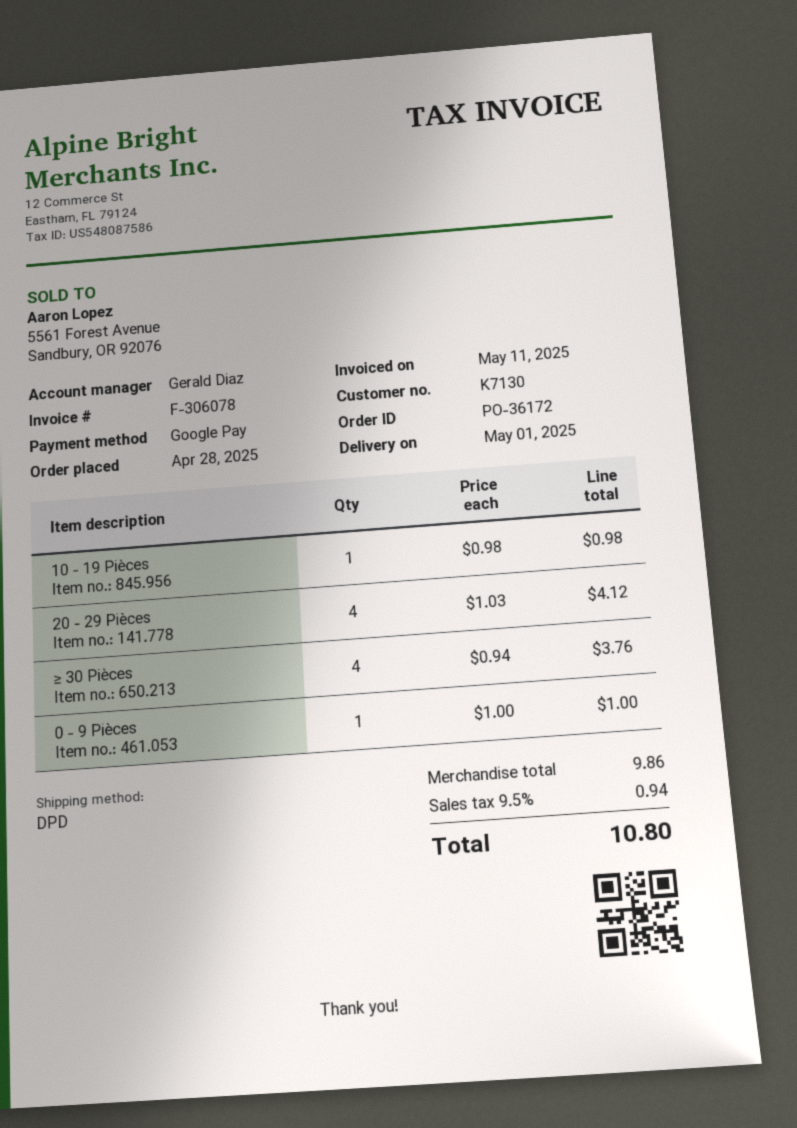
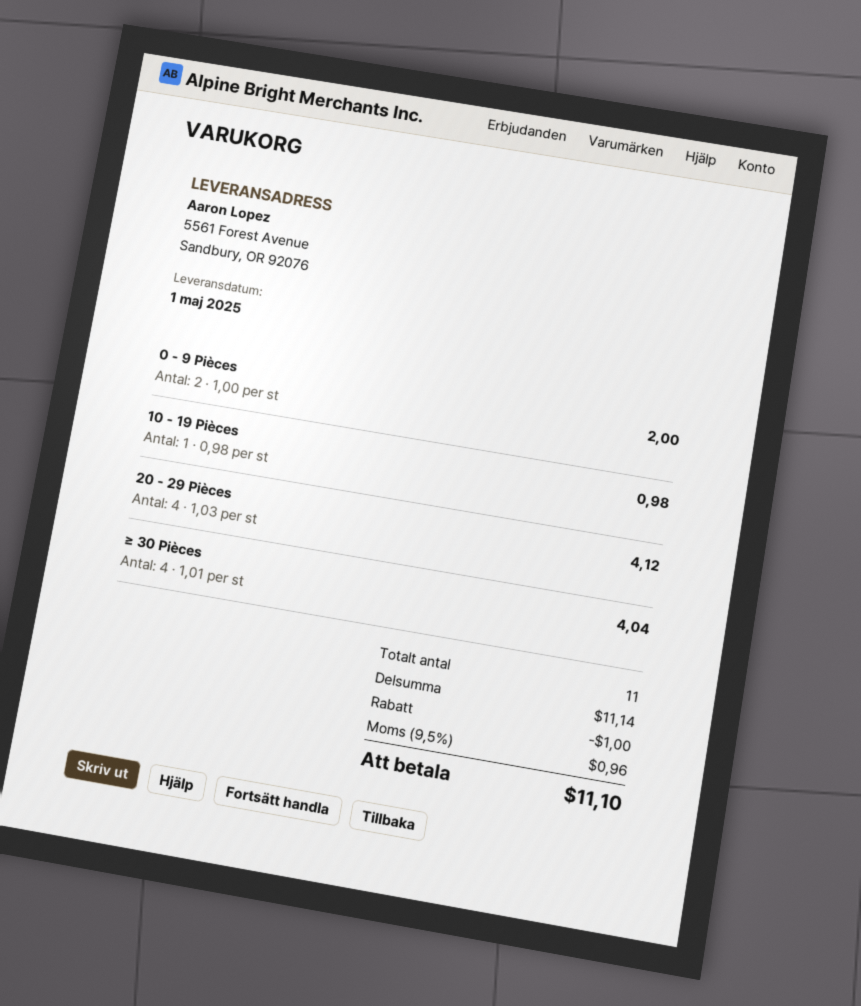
≥ 30 Pièces: 4 x 0.94 = 3.76 -> 4 x 1.01 = 4.04
0 - 9 Pièces: 1 x 1.00 = 1.00 -> 2 x 1.00 = 2.00
subtotal: 9.86 -> 11.14
discount: none -> 1.00
tax: 9.5% = 0.94 -> 9.5% = 0.96
total: 10.80 -> 11.10

